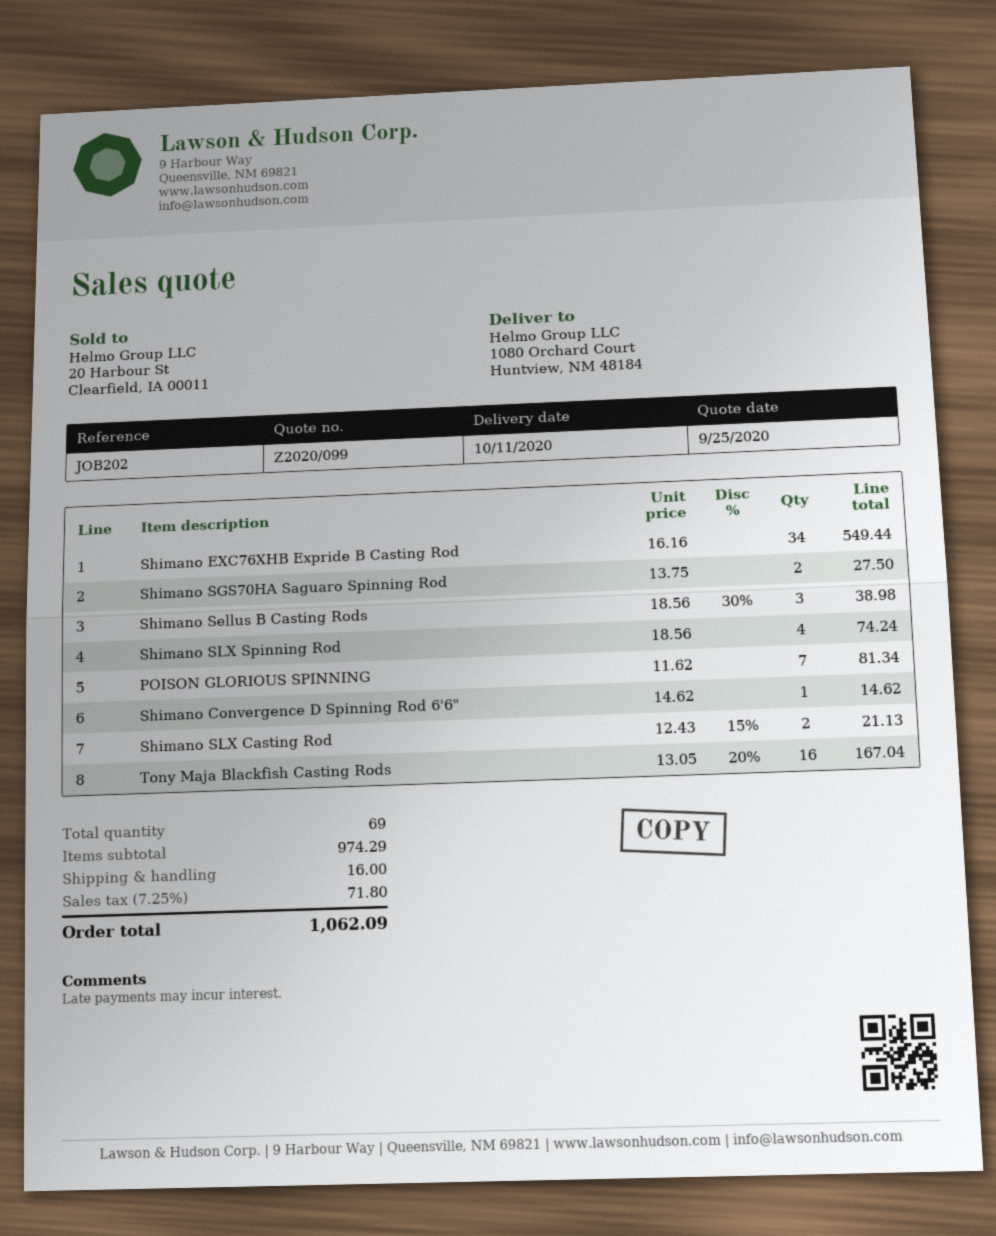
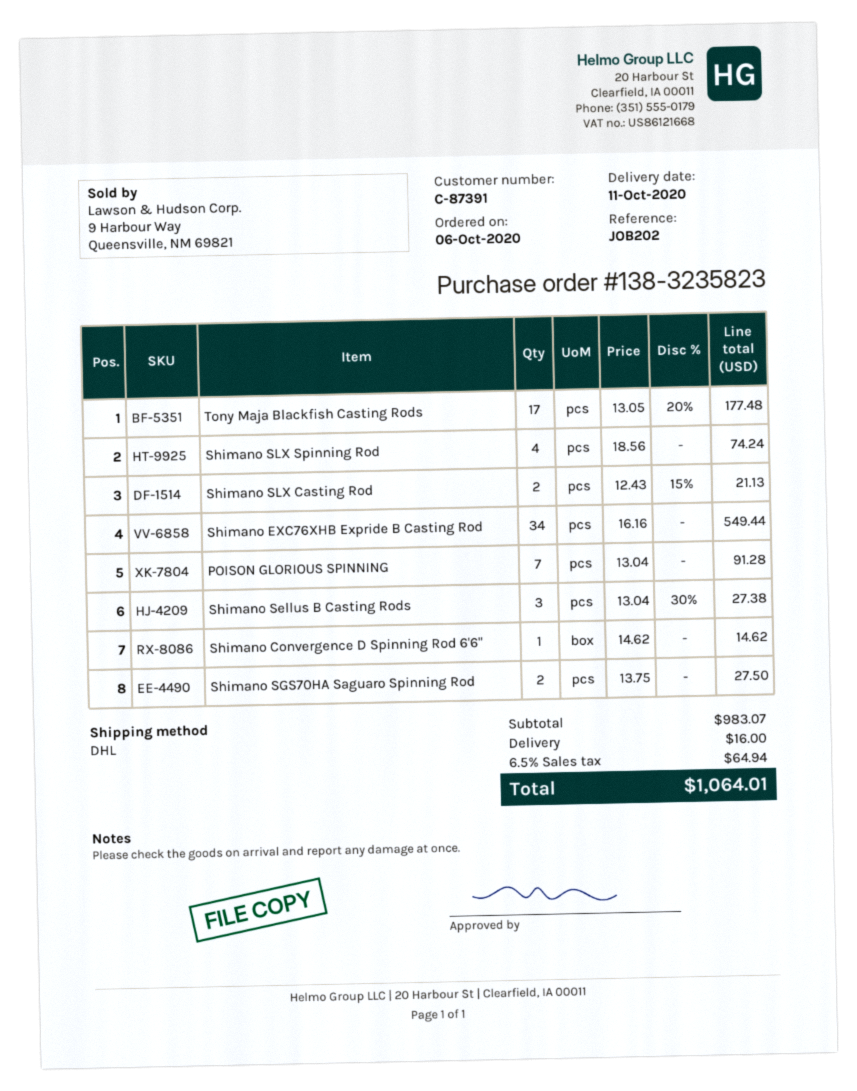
Shimano Sellus B Casting Rods: 3 x 18.56 - 30% = 38.98 -> 3 x 13.04 - 30% = 27.38
POISON GLORIOUS SPINNING: 7 x 11.62 = 81.34 -> 7 x 13.04 = 91.28
Tony Maja Blackfish Casting Rods: 16 x 13.05 - 20% = 167.04 -> 17 x 13.05 - 20% = 177.48
subtotal: 974.29 -> 983.07
tax: 7.25% = 71.80 -> 6.5% = 64.94
total: 1062.09 -> 1064.01

